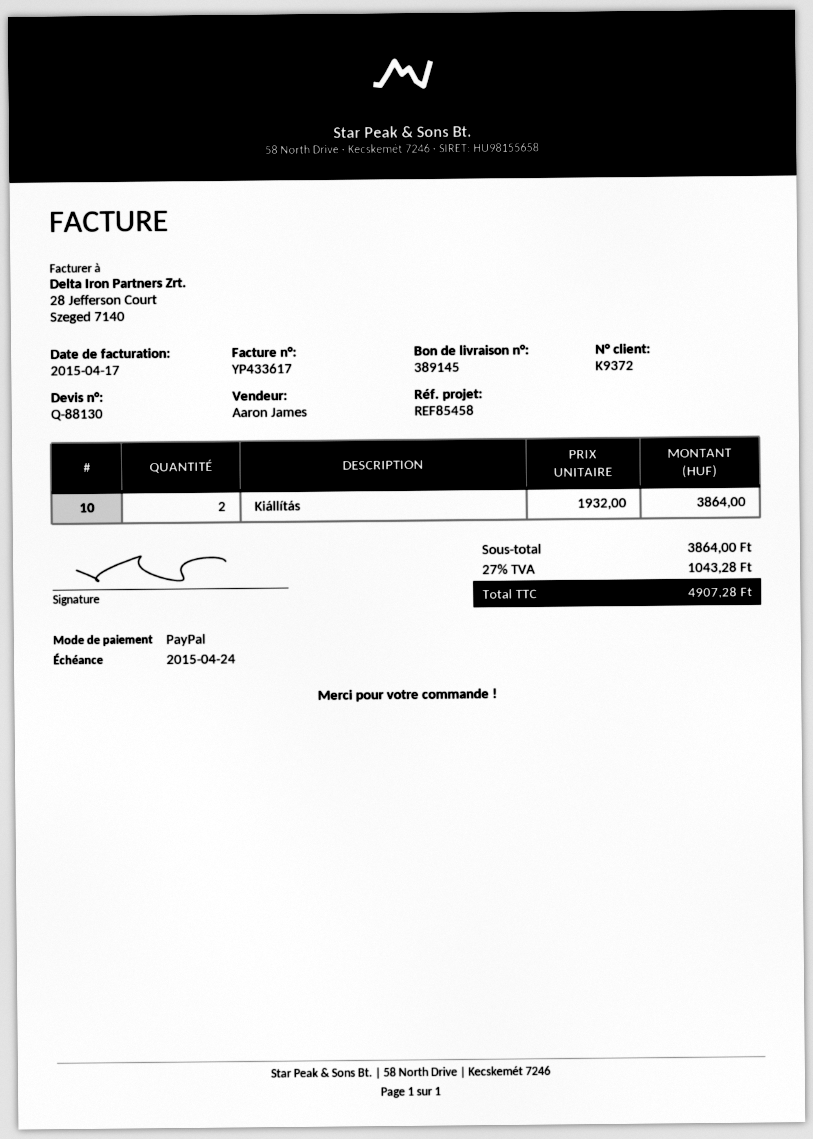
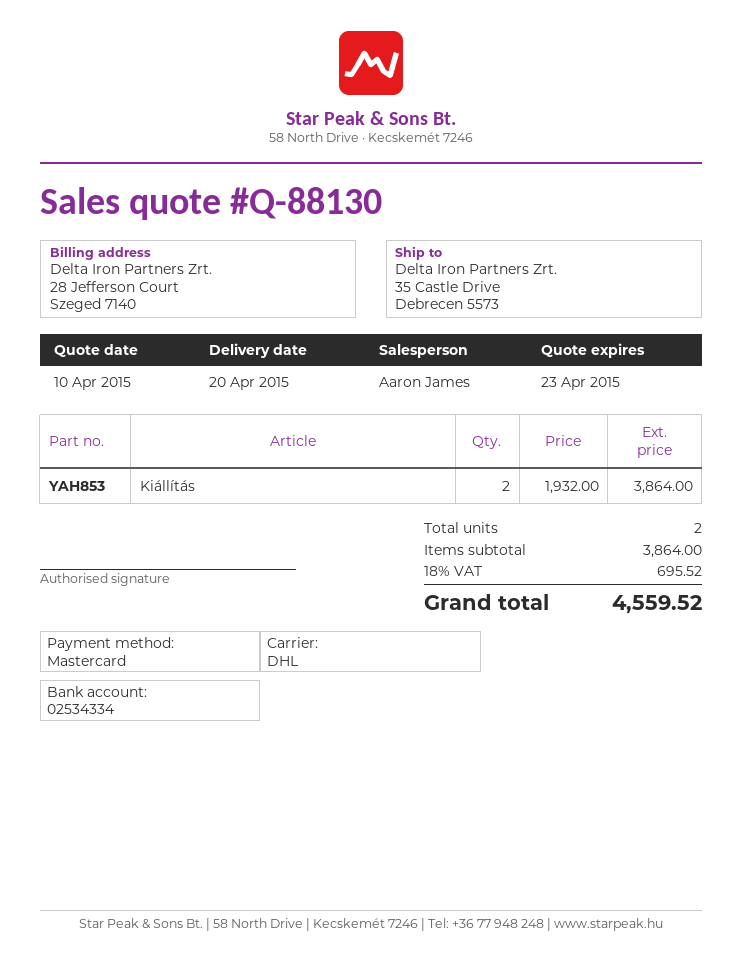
payment method: PayPal -> Mastercard
tax: 27% = 1043.28 -> 18% = 695.52
total: 4907.28 -> 4559.52

